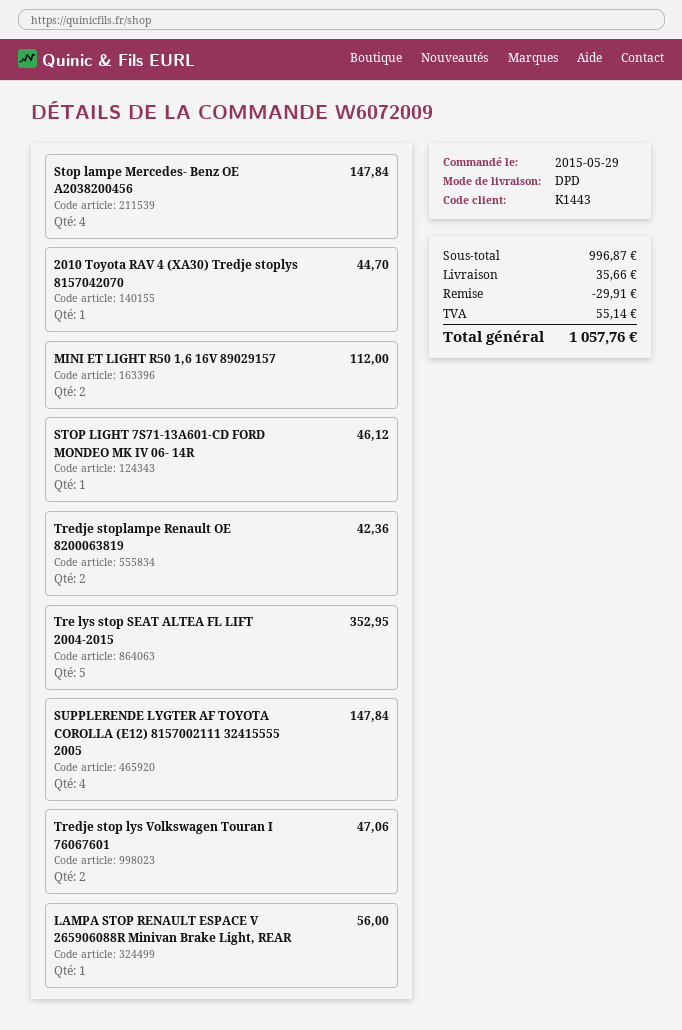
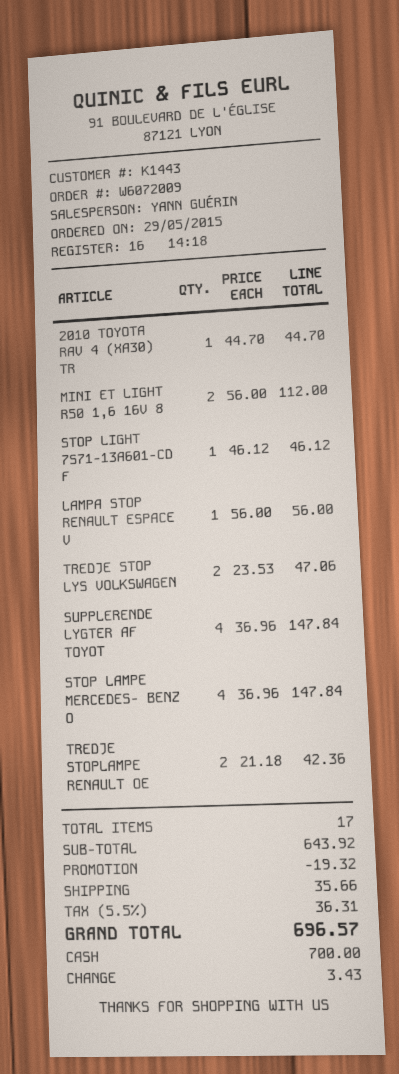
Tre lys stop SEAT ALTEA FL LIFT 2004-2015: 5 for 352.95 -> none
subtotal: 996.87 -> 643.92
discount: 29.91 -> 19.32
tax: 55.14 -> 36.31
total: 1057.76 -> 696.57

